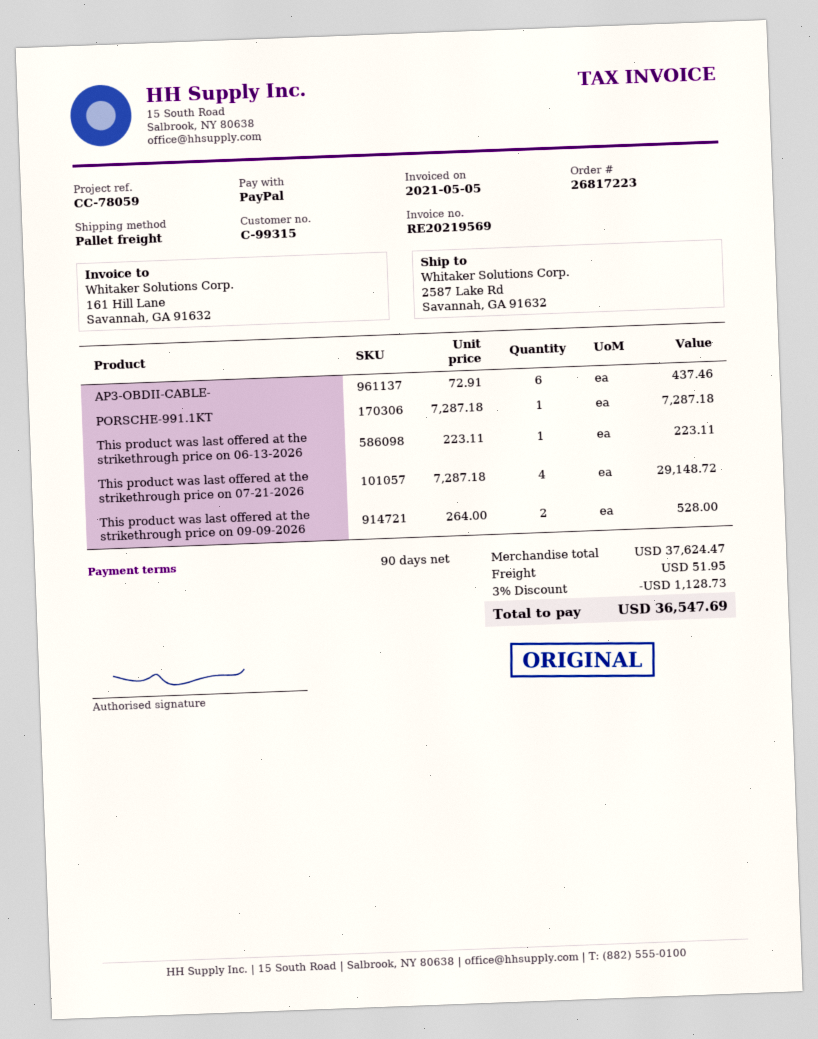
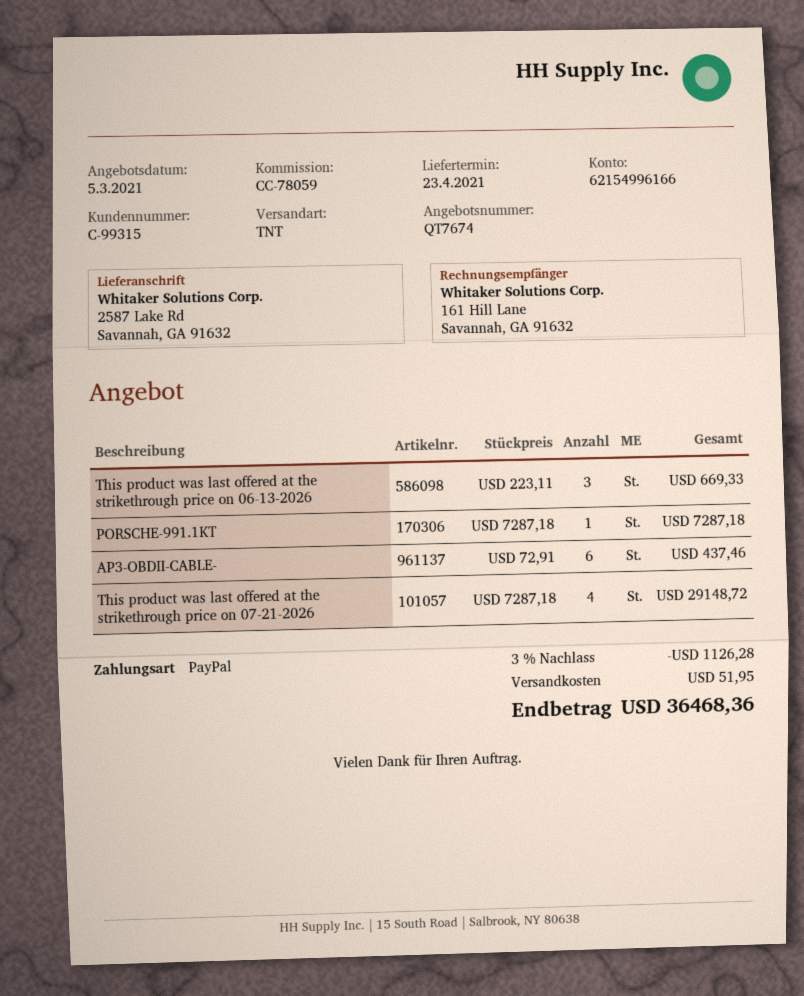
shipping method: pallet freight -> TNT
This product was last offered at the strikethrough price on 06-13-2026: 1 x 223.11 = 223.11 -> 3 x 223.11 = 669.33
This product was last offered at the strikethrough price on 09-09-2026: 2 x 264.00 = 528.00 -> none
discount: 3% = 1128.73 -> 3% = 1126.28
total: 36547.69 -> 36468.36

